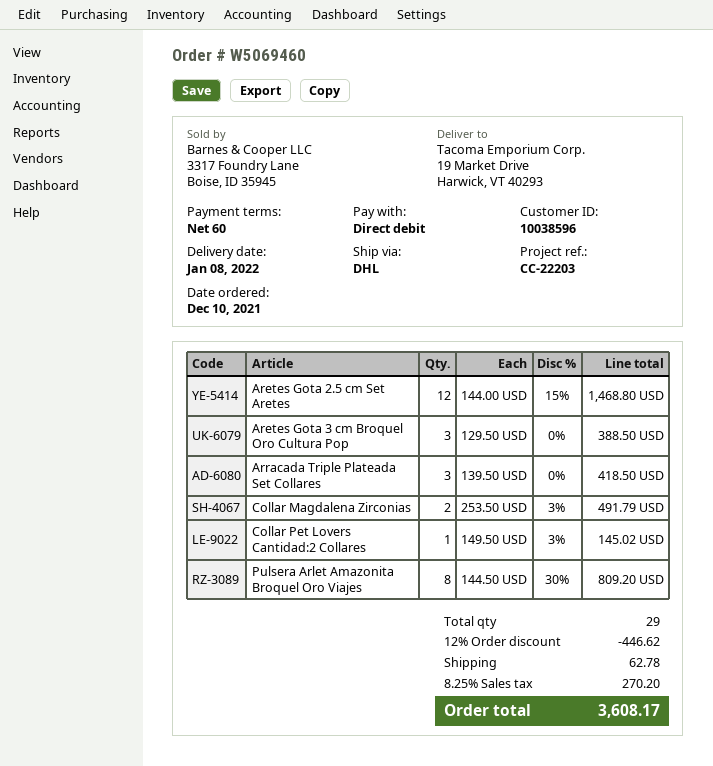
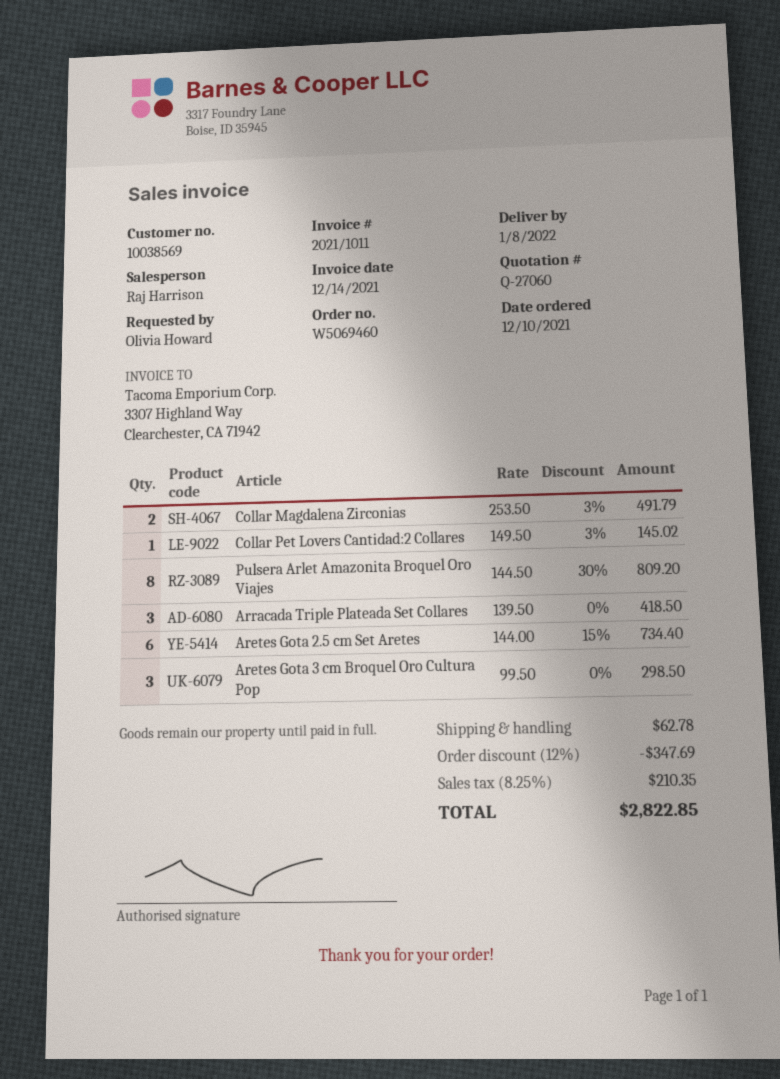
customer number: 10038596 -> 10038569
Aretes Gota 2.5 cm Set Aretes: 12 x 144.00 - 15% = 1468.80 -> 6 x 144.00 - 15% = 734.40
Aretes Gota 3 cm Broquel Oro Cultura Pop: 3 x 129.50 = 388.50 -> 3 x 99.50 = 298.50
discount: 12% = 446.62 -> 12% = 347.69
tax: 8.25% = 270.20 -> 8.25% = 210.35
total: 3608.17 -> 2822.85

